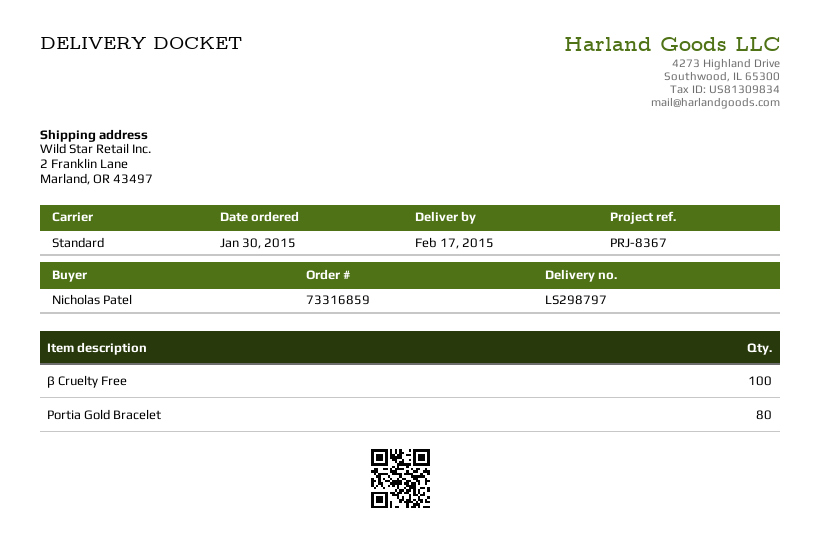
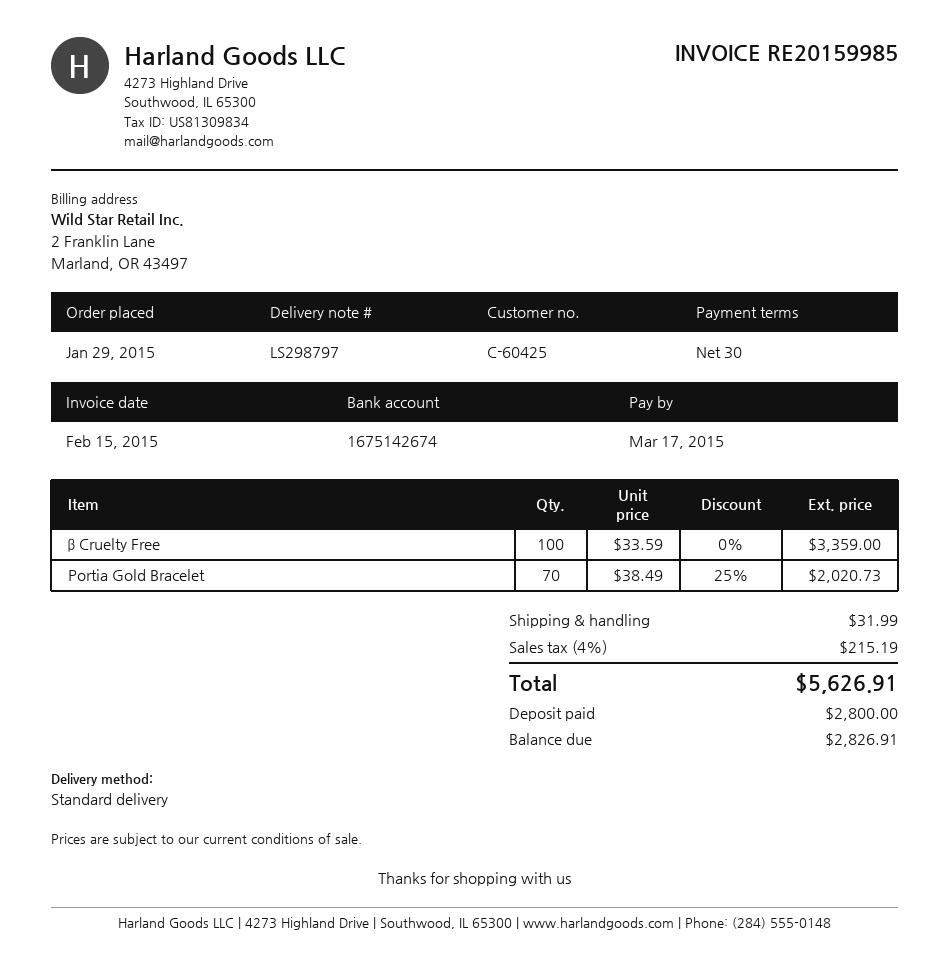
order date: 2015-01-30 -> 2015-01-29
Portia Gold Bracelet: 80 -> 70

